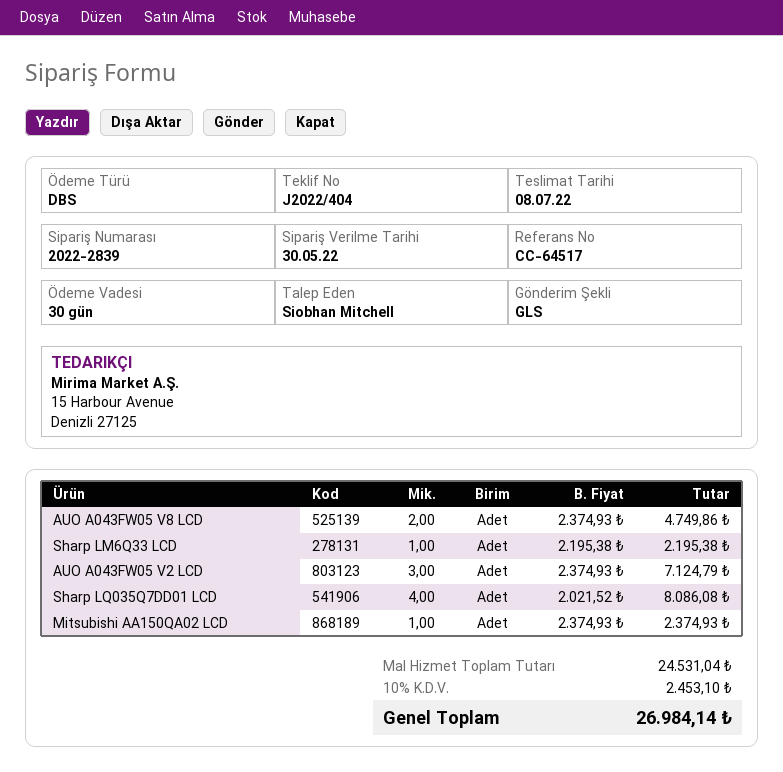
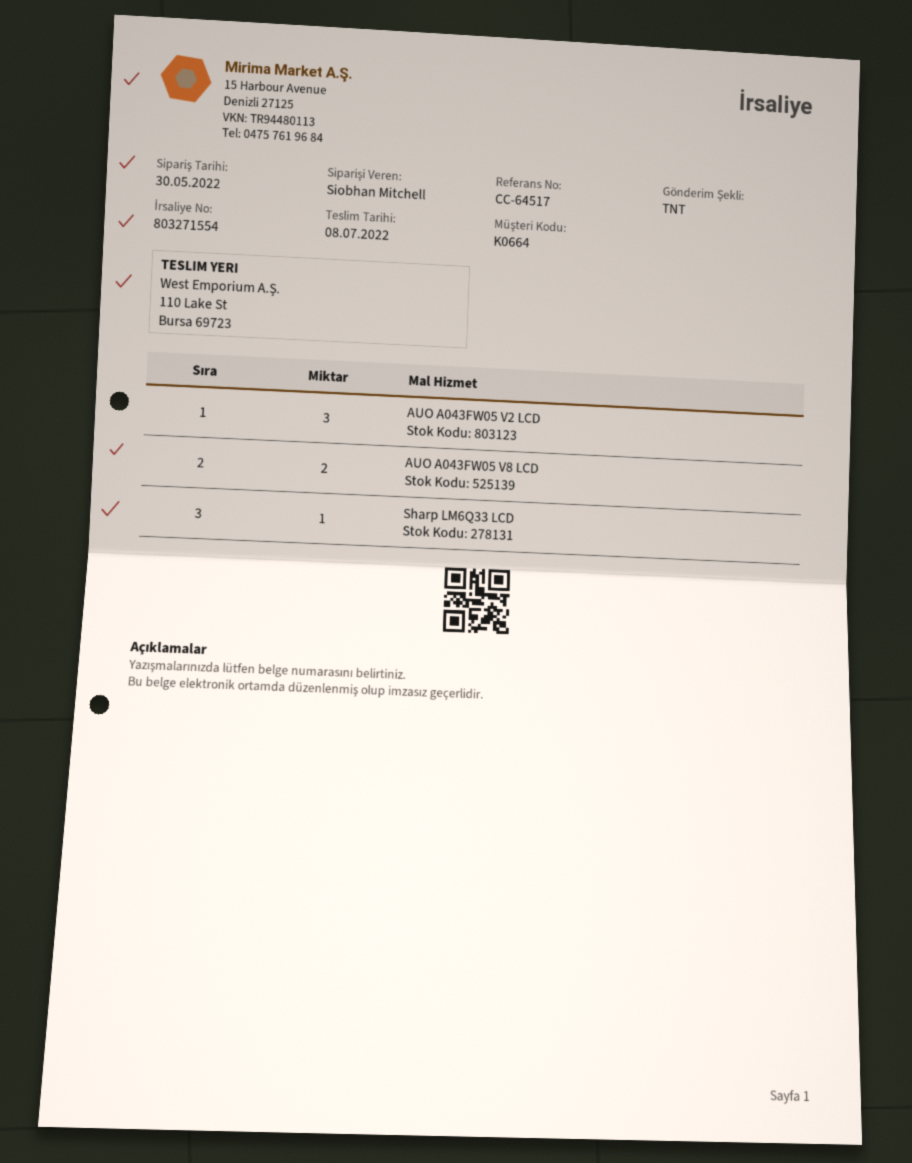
shipping method: GLS -> TNT
Sharp LQ035Q7DD01 LCD: 4 -> none
Mitsubishi AA150QA02 LCD: 1 -> none

